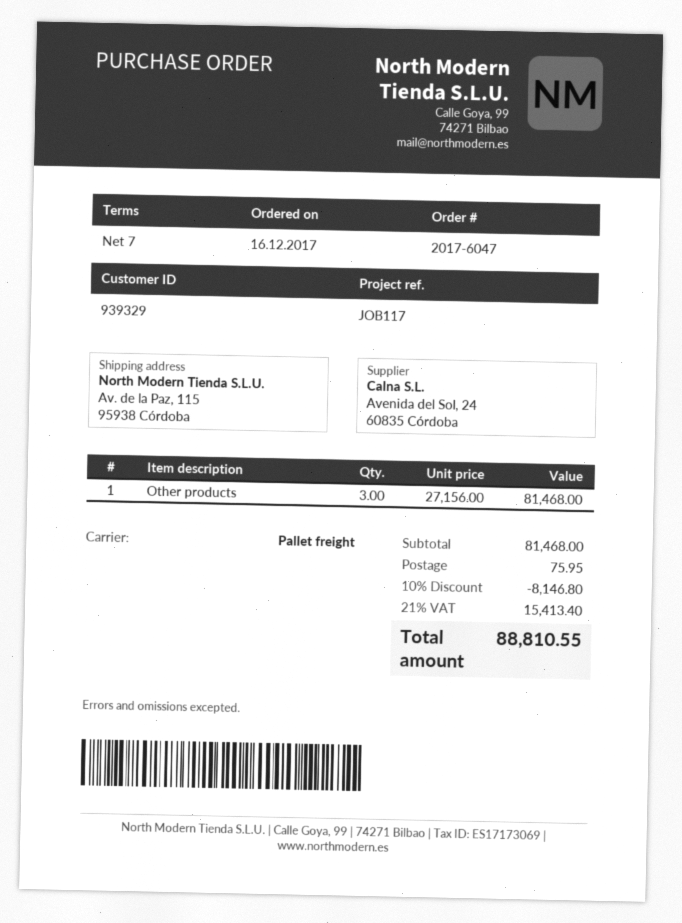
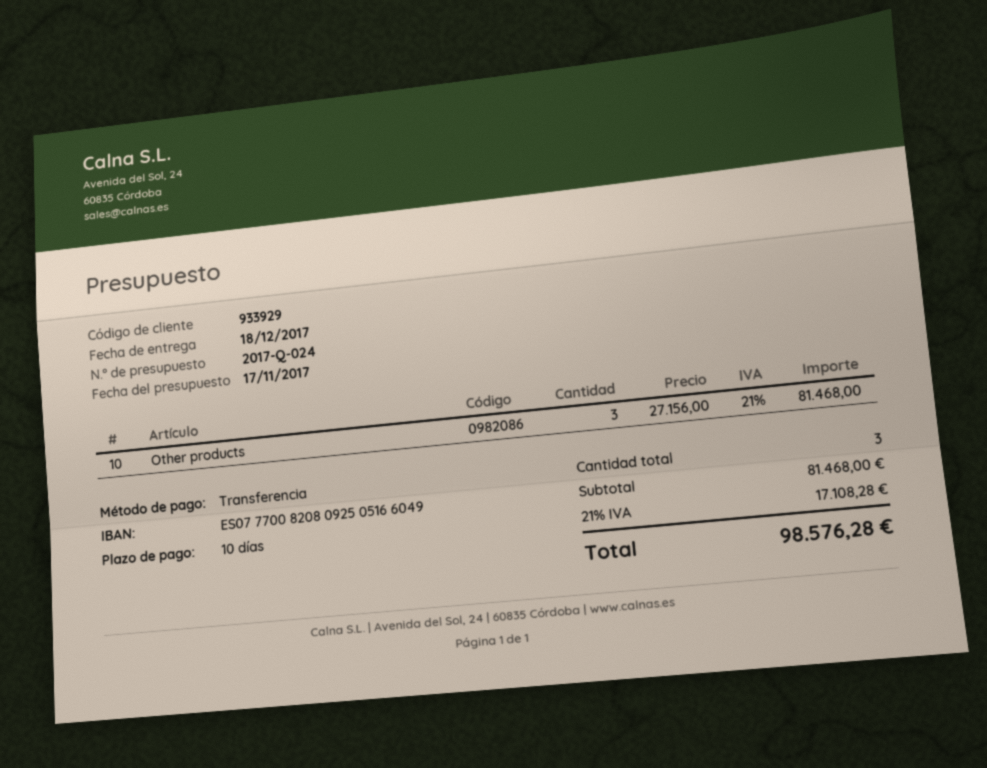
payment terms: 7 days -> 10 days
customer number: 939329 -> 933929
discount: 10% = 8146.80 -> none
shipping: 75.95 -> none
tax: 21% = 15413.40 -> 21% = 17108.28
total: 88810.55 -> 98576.28

